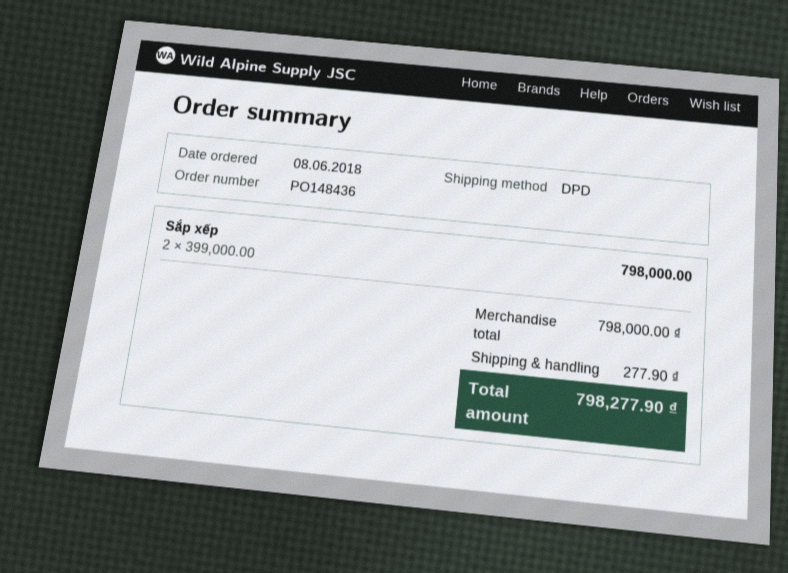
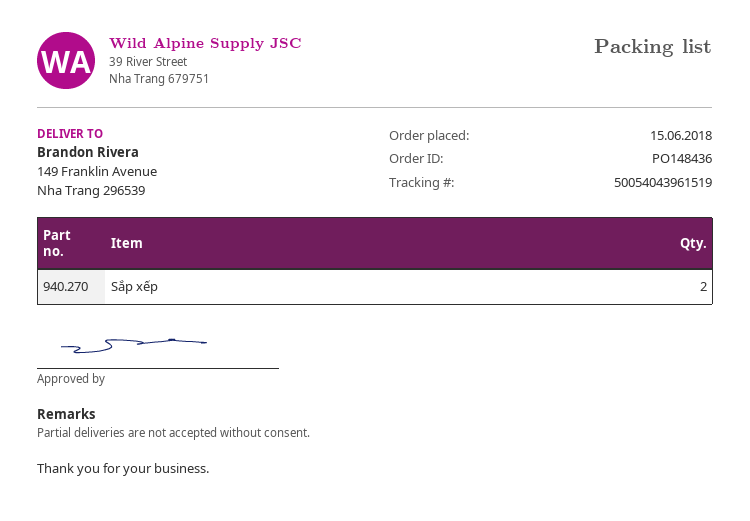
order date: 2018-06-08 -> 2018-06-15

